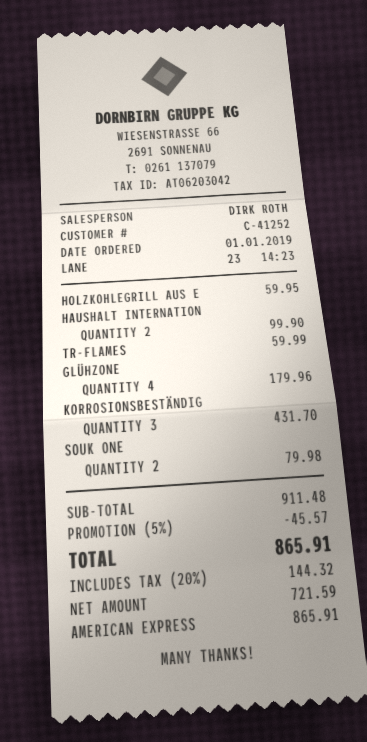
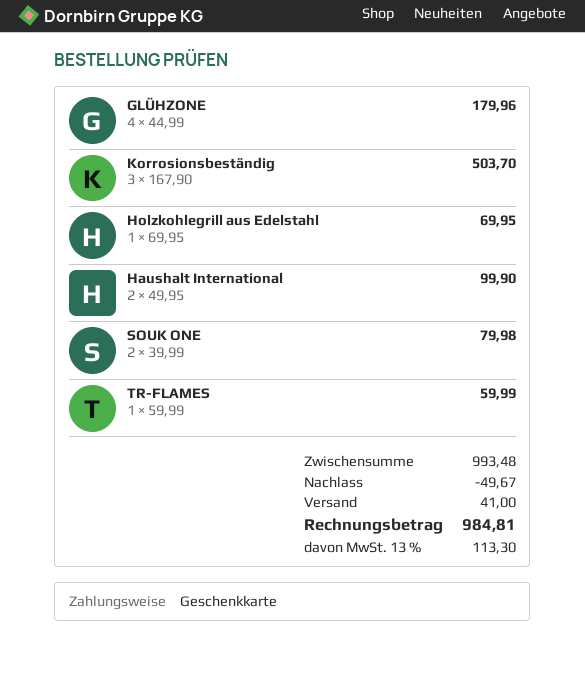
payment method: American Express -> gift card
HOLZKOHLEGRILL AUS E: 1 for 59.95 -> 1 for 69.95
KORROSIONSBESTÄNDIG: 3 for 431.70 -> 3 for 503.70
subtotal: 911.48 -> 993.48
discount: 45.57 -> 49.67
shipping: none -> 41.00
tax: 20% = 144.32 -> 13% = 113.30
total: 865.91 -> 984.81

